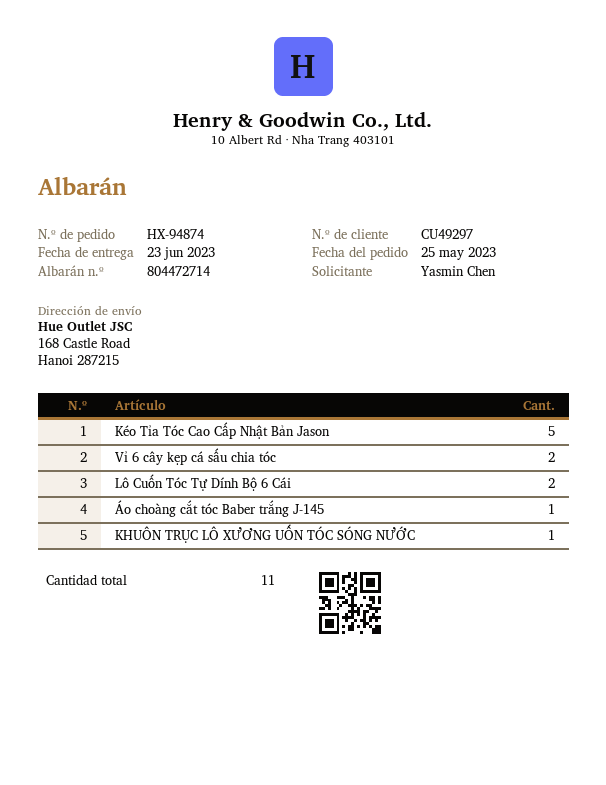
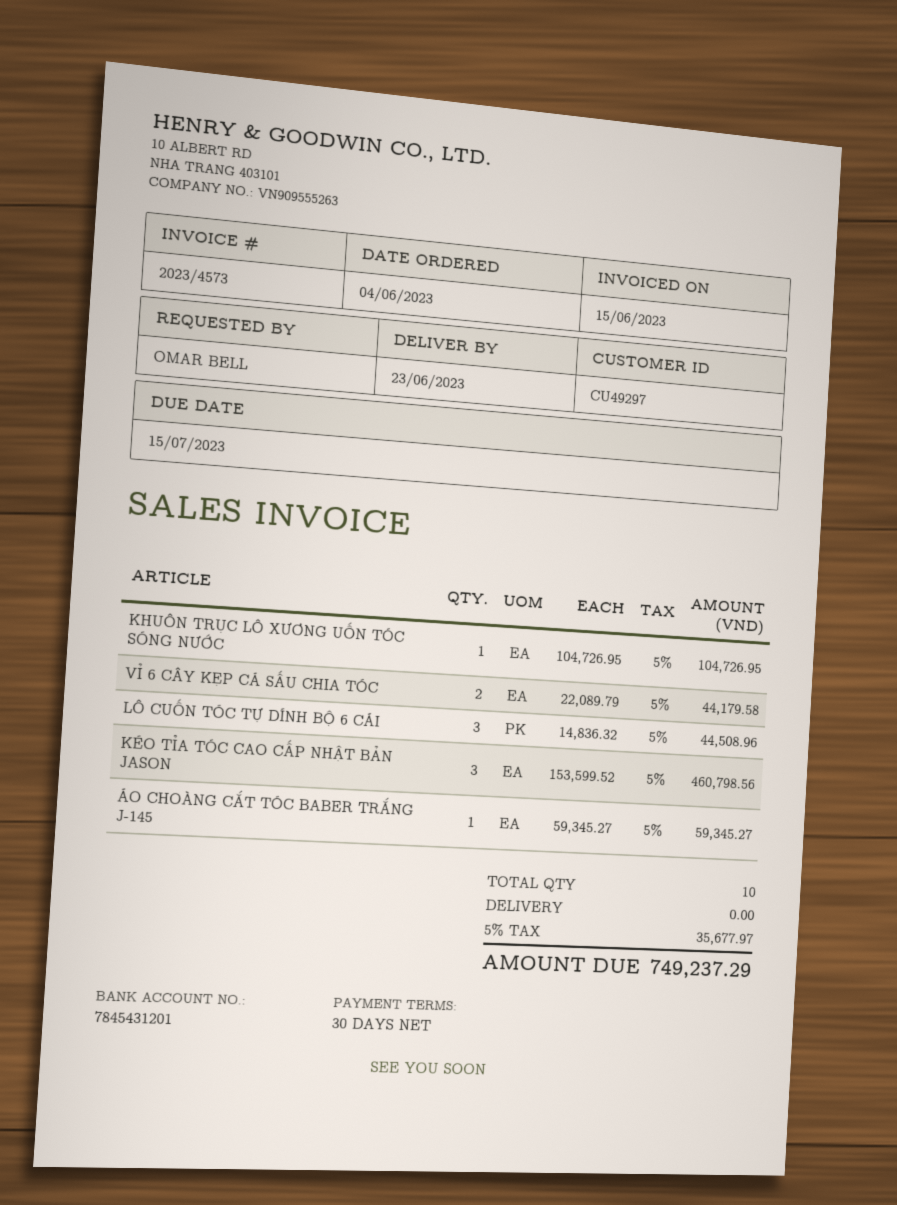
order date: 2023-05-25 -> 2023-06-04
ordered by: Yasmin Chen -> OMAR BELL
Kéo Tỉa Tóc Cao Cấp Nhật Bản Jason: 5 -> 3
Lô Cuốn Tóc Tự Dính Bộ 6 Cái: 2 -> 3
total quantity: 11 -> 10

